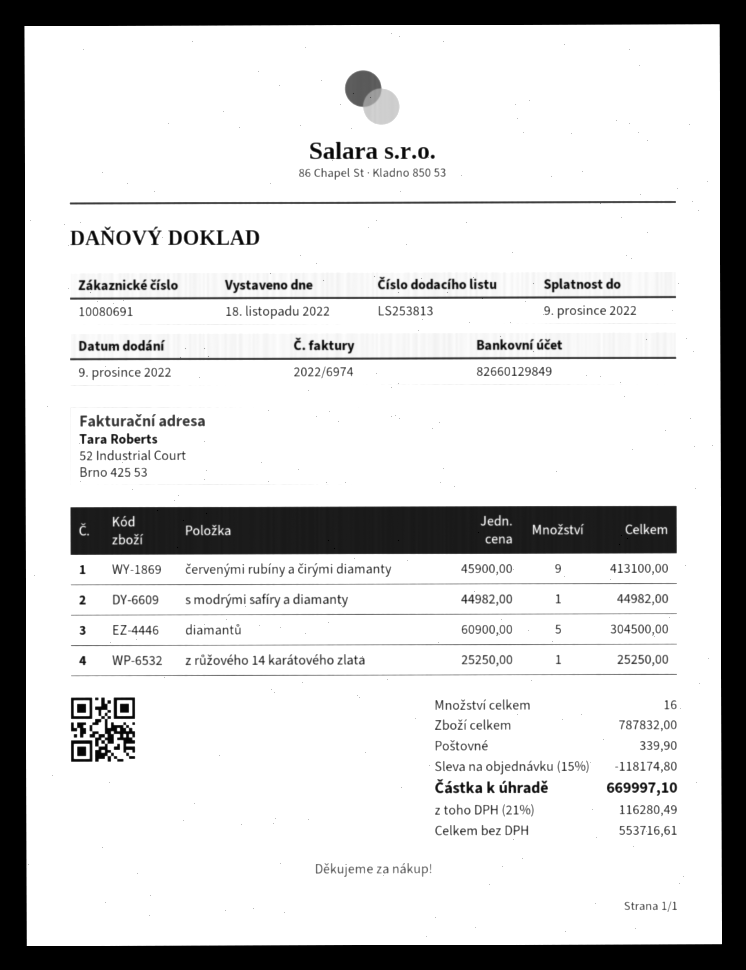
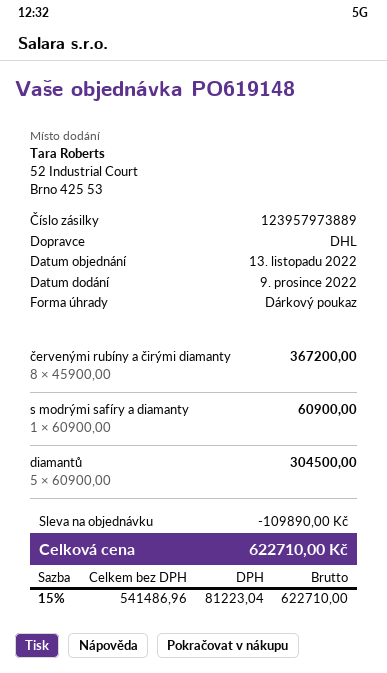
červenými rubíny a čirými diamanty: 9 x 45900.00 = 413100.00 -> 8 x 45900.00 = 367200.00
s modrými safíry a diamanty: 1 x 44982.00 = 44982.00 -> 1 x 60900.00 = 60900.00
z růžového 14 karátového zlata: 1 x 25250.00 = 25250.00 -> none
discount: 118174.80 -> 109890.00
shipping: 339.90 -> none
net: 553716.61 -> 541486.96
tax: 21% = 116280.49 -> 15% = 81223.04
total: 669997.10 -> 622710.00

